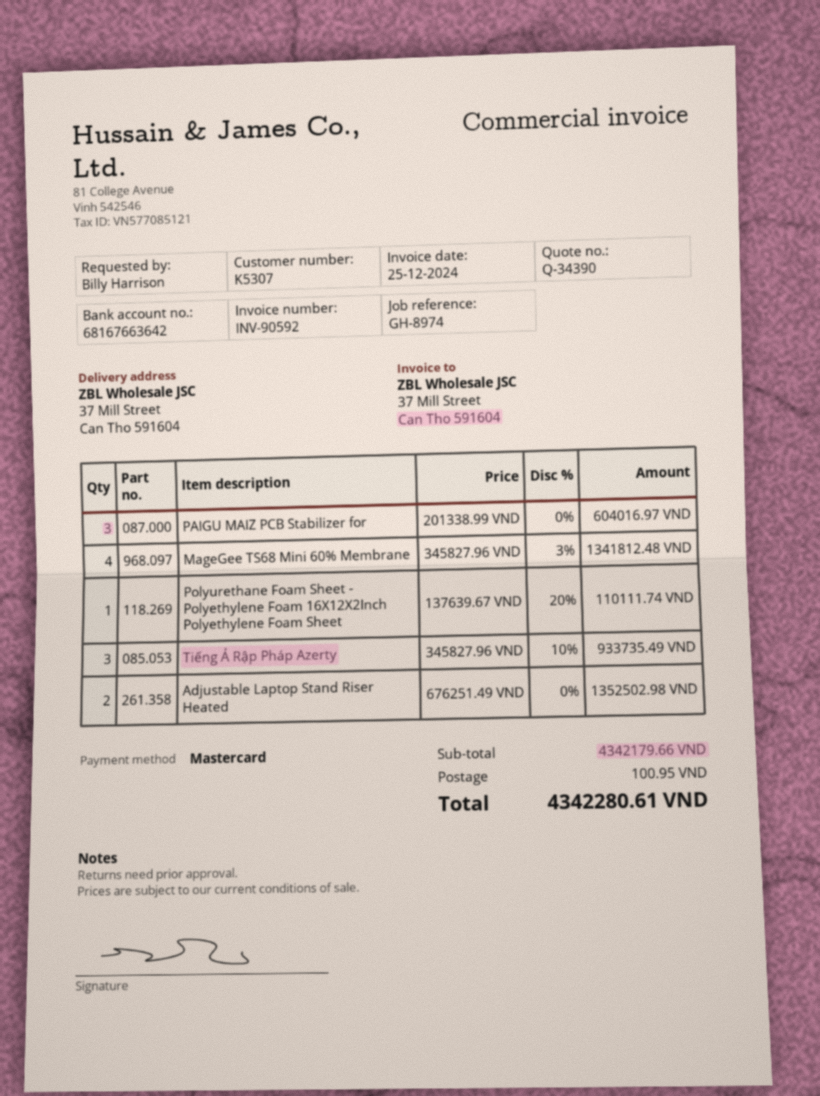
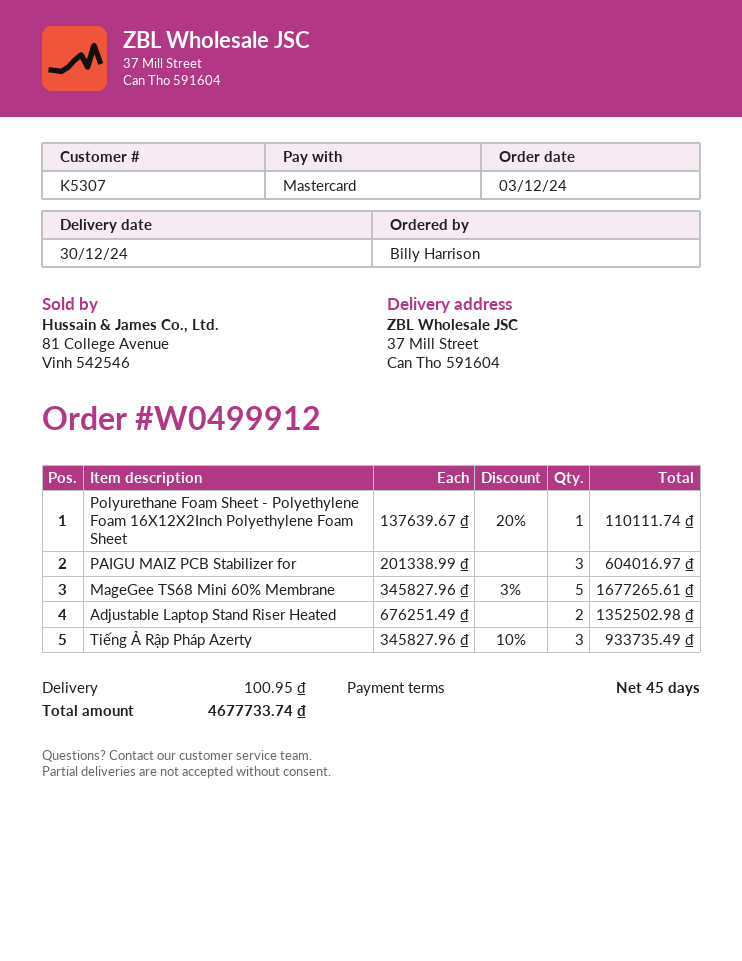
MageGee TS68 Mini 60% Membrane: 4 x 345827.96 - 3% = 1341812.48 -> 5 x 345827.96 - 3% = 1677265.61
total: 4342280.61 -> 4677733.74

